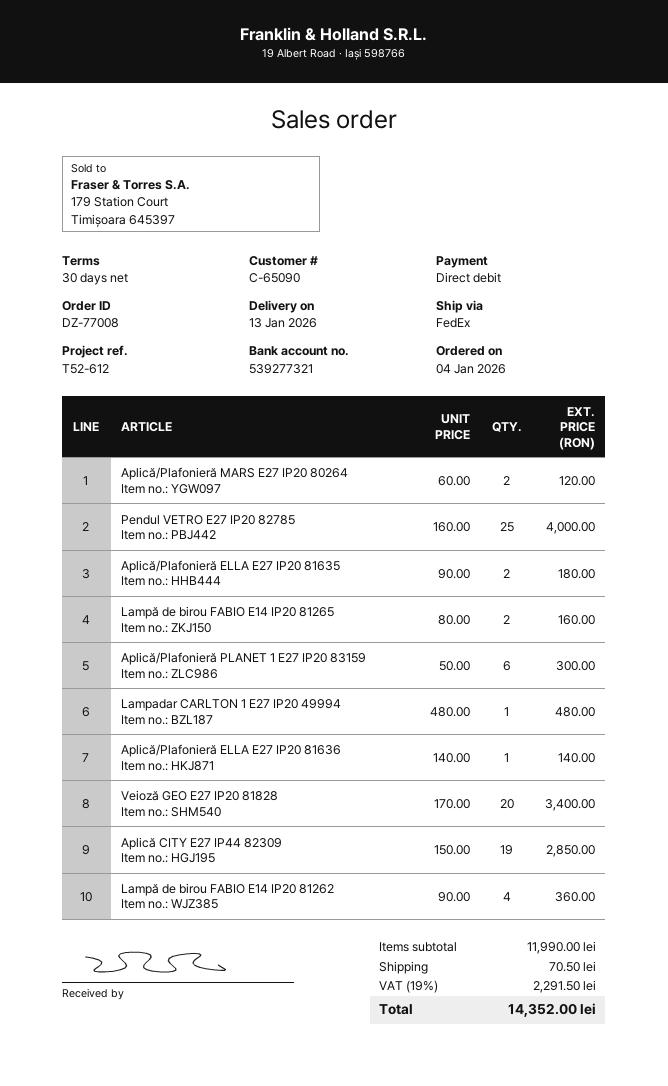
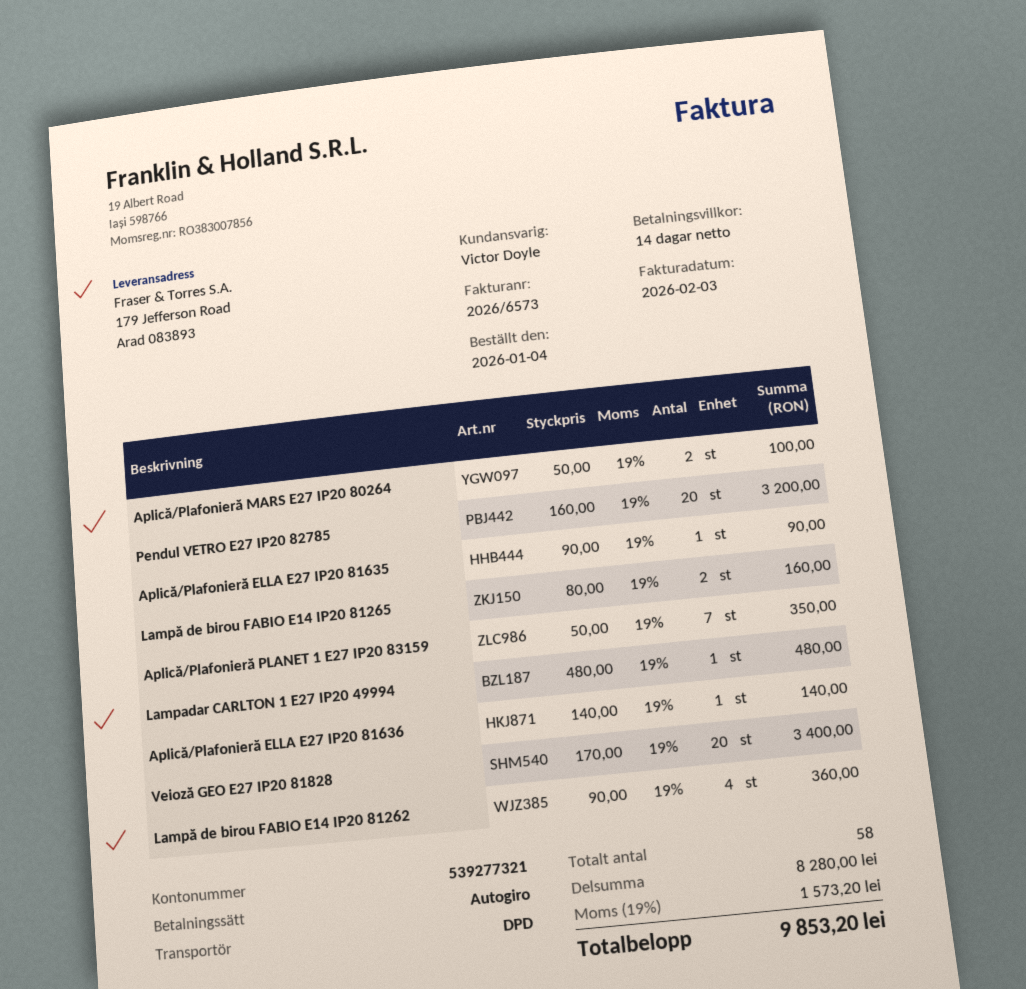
payment terms: 30 days -> 14 days
shipping method: FedEx -> DPD
Aplică/Plafonieră MARS E27 IP20 80264: 2 x 60.00 = 120.00 -> 2 x 50.00 = 100.00
Pendul VETRO E27 IP20 82785: 25 x 160.00 = 4000.00 -> 20 x 160.00 = 3200.00
Aplică/Plafonieră ELLA E27 IP20 81635: 2 x 90.00 = 180.00 -> 1 x 90.00 = 90.00
Aplică/Plafonieră PLANET 1 E27 IP20 83159: 6 x 50.00 = 300.00 -> 7 x 50.00 = 350.00
Aplică CITY E27 IP44 82309: 19 x 150.00 = 2850.00 -> none
subtotal: 11990.00 -> 8280.00
shipping: 70.50 -> none
tax: 19% = 2291.50 -> 19% = 1573.20
total: 14352.00 -> 9853.20

